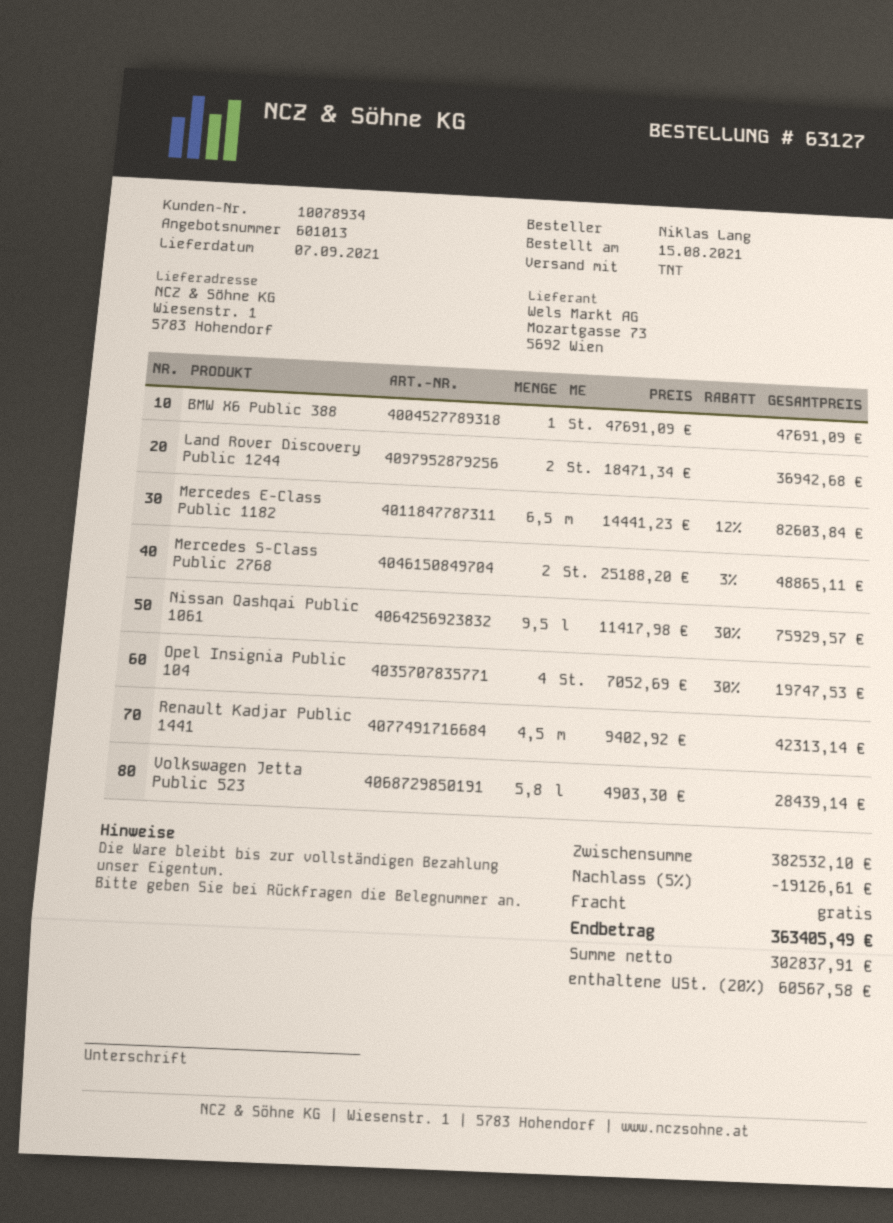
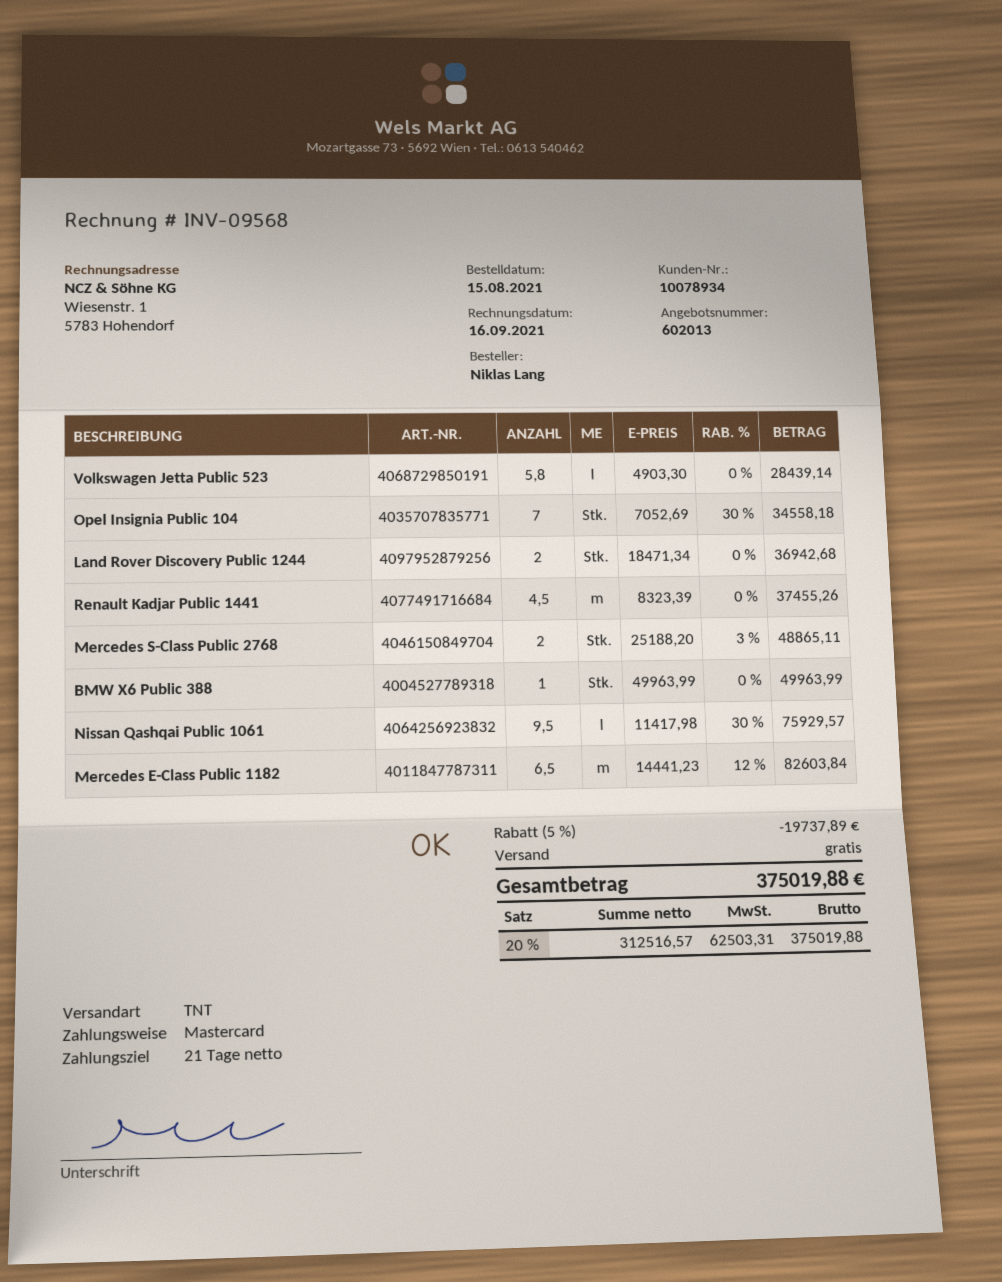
quote number: 601013 -> 602013
BMW X6 Public 388: 1 x 47691.09 = 47691.09 -> 1 x 49963.99 = 49963.99
Opel Insignia Public 104: 4 x 7052.69 - 30% = 19747.53 -> 7 x 7052.69 - 30% = 34558.18
Renault Kadjar Public 1441: 4.5 x 9402.92 = 42313.14 -> 4.5 x 8323.39 = 37455.26
discount: 5% = 19126.61 -> 5% = 19737.89
net: 302837.91 -> 312516.57
tax: 20% = 60567.58 -> 20% = 62503.31
total: 363405.49 -> 375019.88

